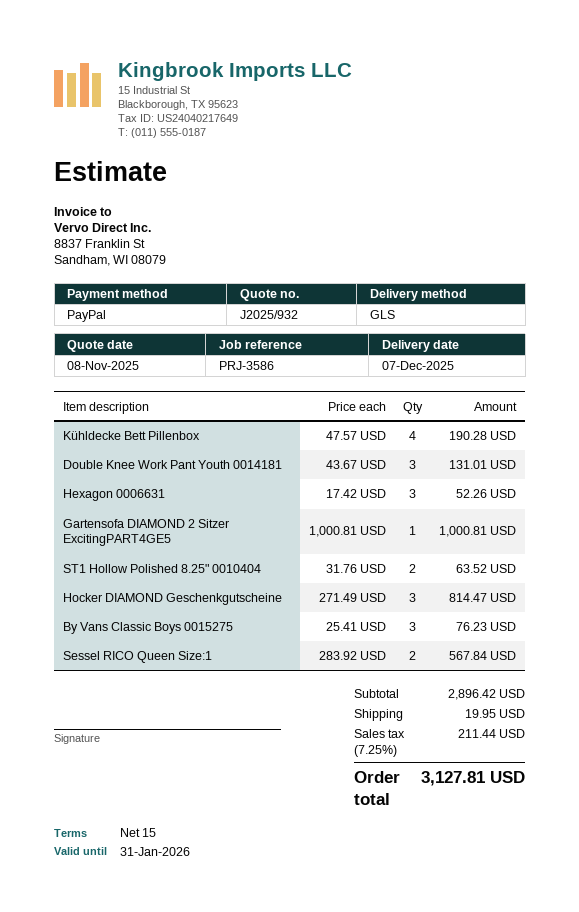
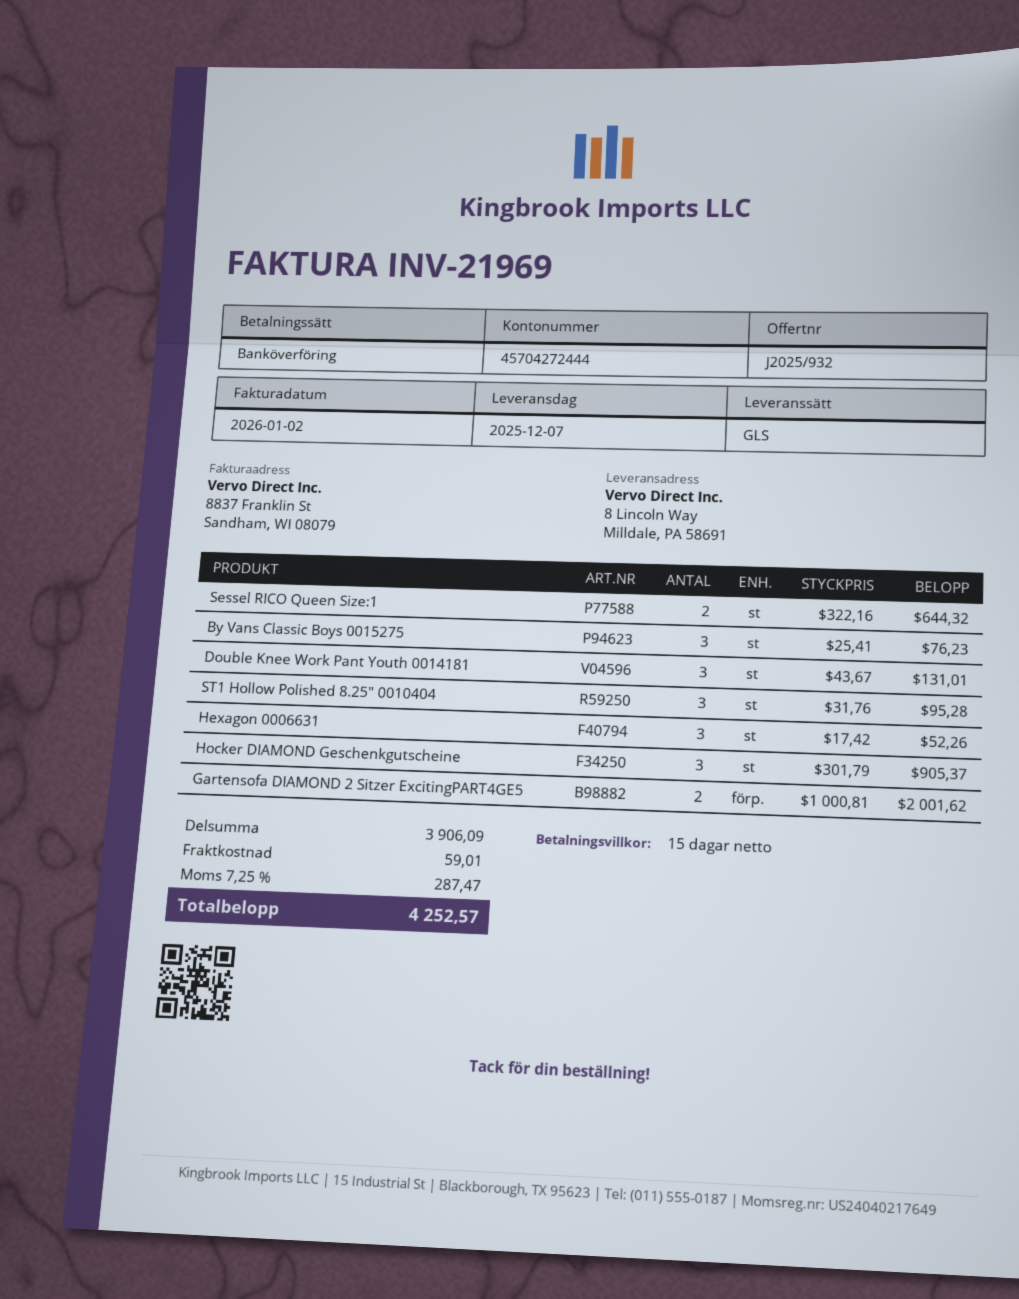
payment method: PayPal -> bank transfer
Kühldecke Bett Pillenbox: 4 x 47.57 = 190.28 -> none
Gartensofa DIAMOND 2 Sitzer ExcitingPART4GE5: 1 x 1000.81 = 1000.81 -> 2 x 1000.81 = 2001.62
ST1 Hollow Polished 8.25" 0010404: 2 x 31.76 = 63.52 -> 3 x 31.76 = 95.28
Hocker DIAMOND Geschenkgutscheine: 3 x 271.49 = 814.47 -> 3 x 301.79 = 905.37
Sessel RICO Queen Size:1: 2 x 283.92 = 567.84 -> 2 x 322.16 = 644.32
subtotal: 2896.42 -> 3906.09
shipping: 19.95 -> 59.01
tax: 7.25% = 211.44 -> 7.25% = 287.47
total: 3127.81 -> 4252.57

